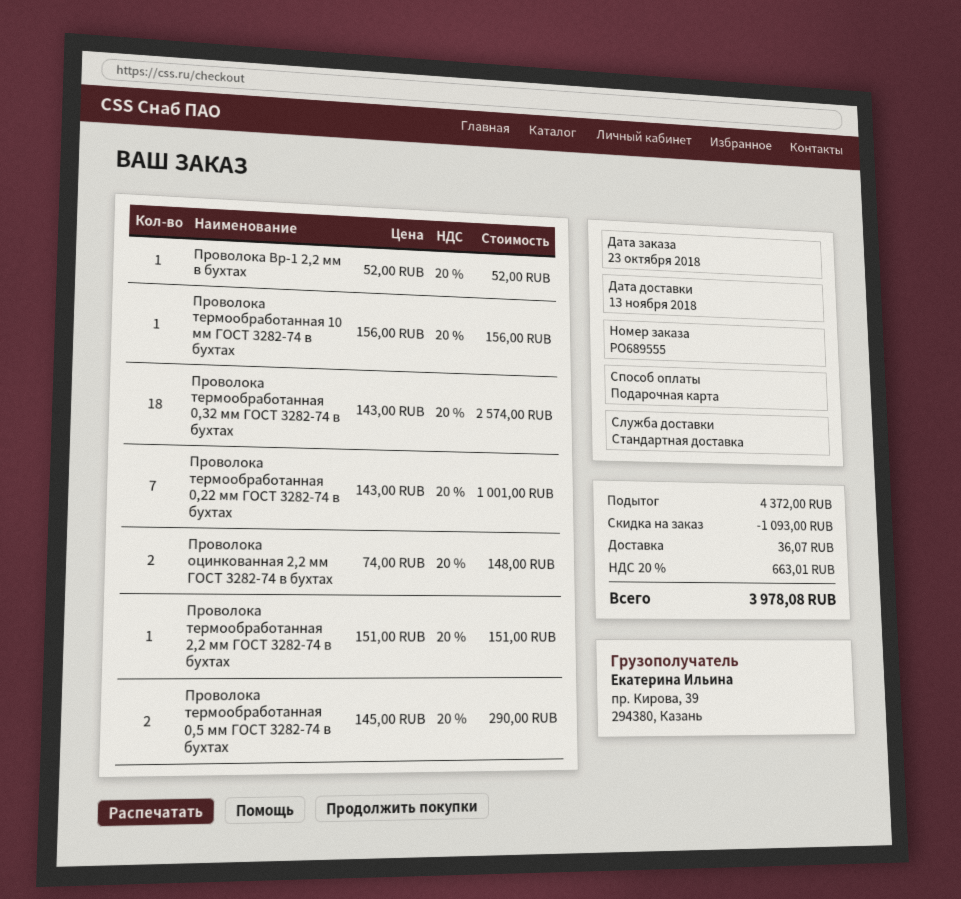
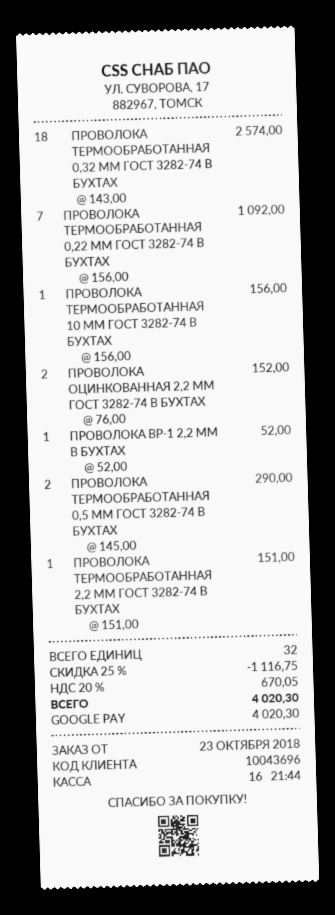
payment method: gift card -> Google Pay
Проволока термообработанная 0,22 мм ГОСТ 3282-74 в бухтах: 7 x 143.00 = 1001.00 -> 7 x 156.00 = 1092.00
Проволока оцинкованная 2,2 мм ГОСТ 3282-74 в бухтах: 2 x 74.00 = 148.00 -> 2 x 76.00 = 152.00
discount: 1093.00 -> 1116.75
shipping: 36.07 -> none
tax: 20% = 663.01 -> 20% = 670.05
total: 3978.08 -> 4020.30

